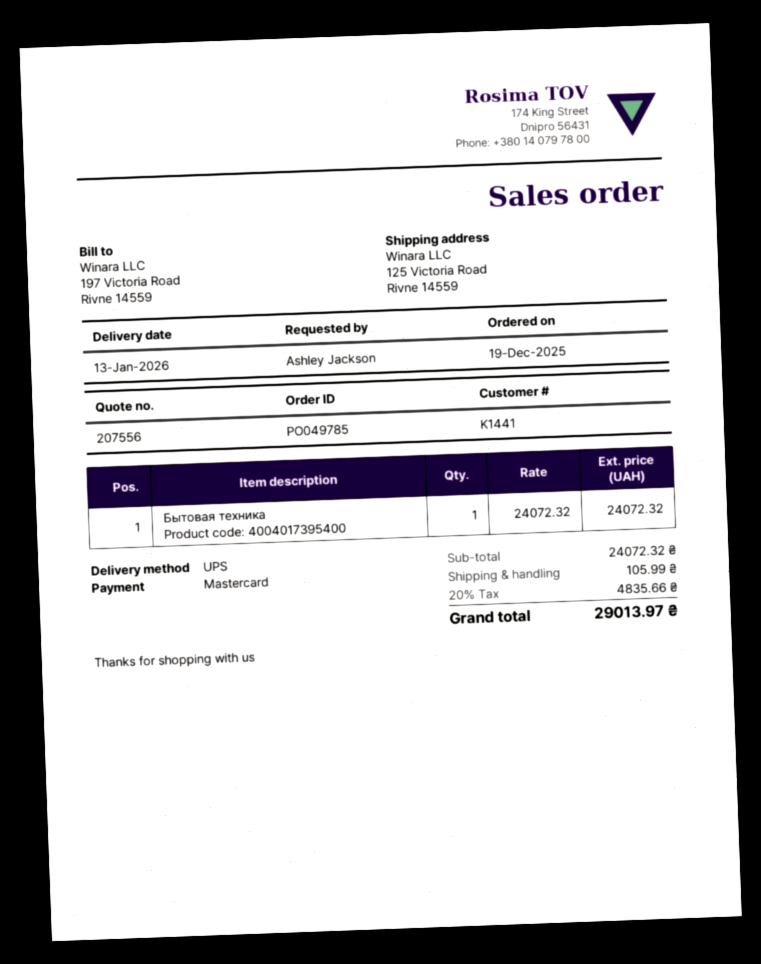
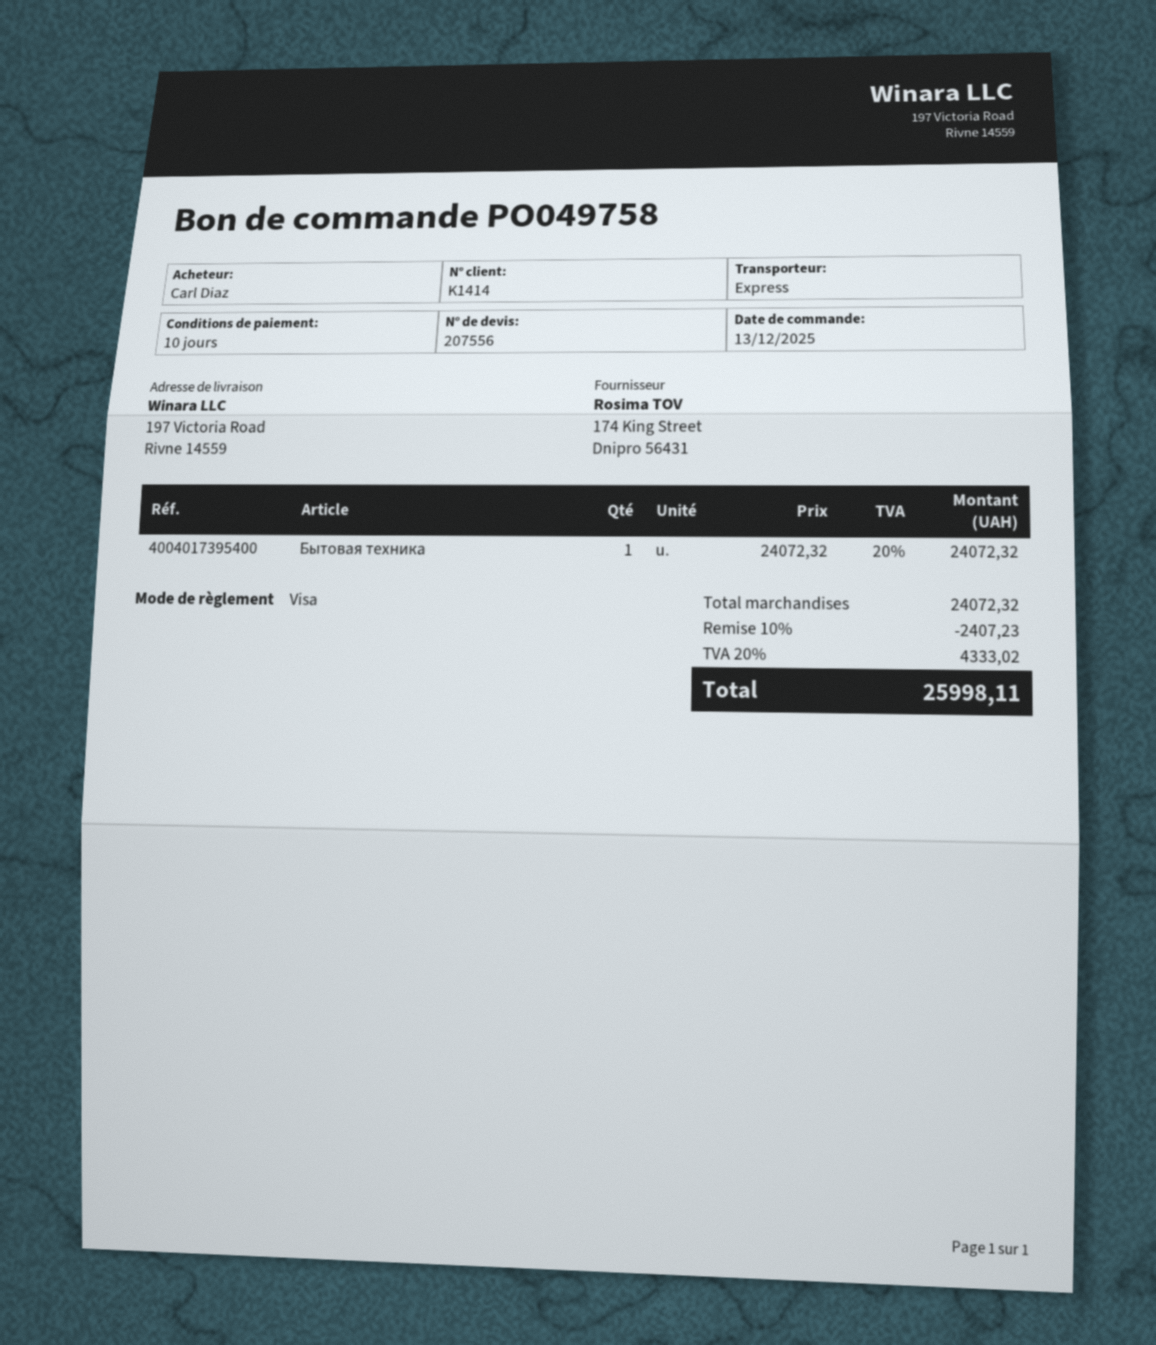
order number: PO049785 -> PO049758
order date: 2025-12-19 -> 2025-12-13
customer number: K1441 -> K1414
ordered by: Ashley Jackson -> Carl Diaz
payment method: Mastercard -> Visa
shipping method: UPS -> express
ship to: 125 Victoria Road, Rivne 14559 -> 197 Victoria Road, Rivne 14559
discount: none -> 10% = 2407.23
shipping: 105.99 -> none
tax: 20% = 4835.66 -> 20% = 4333.02
total: 29013.97 -> 25998.11

